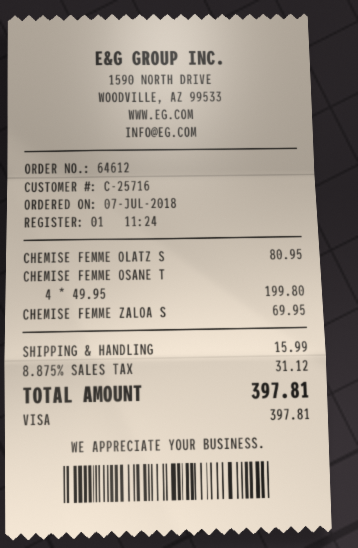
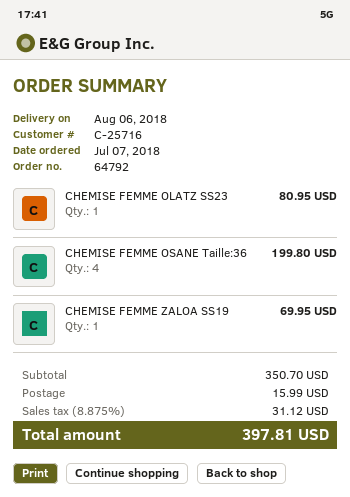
order number: 64612 -> 64792

